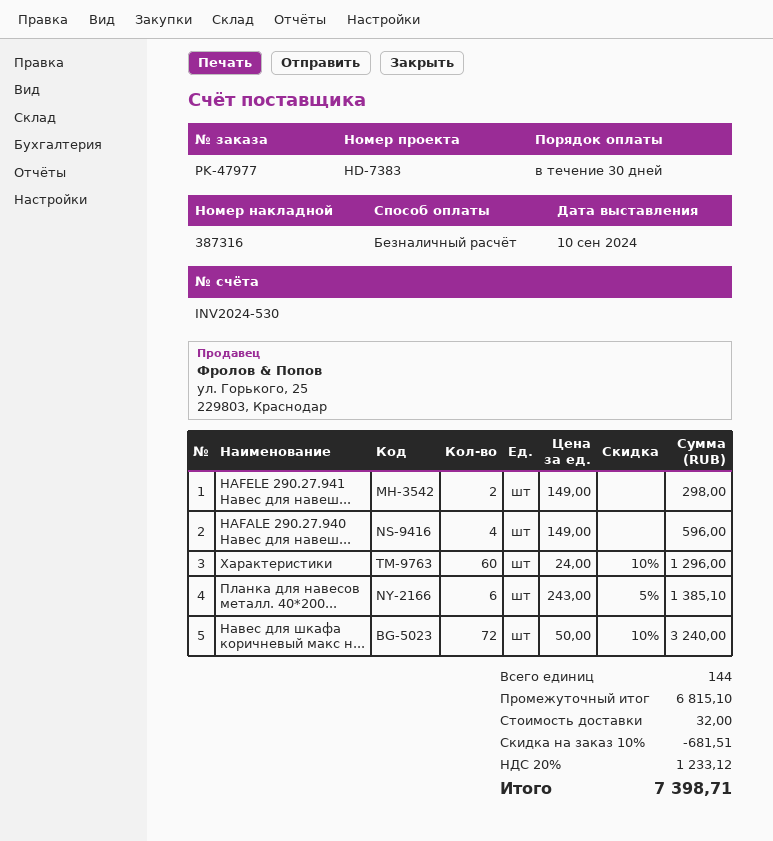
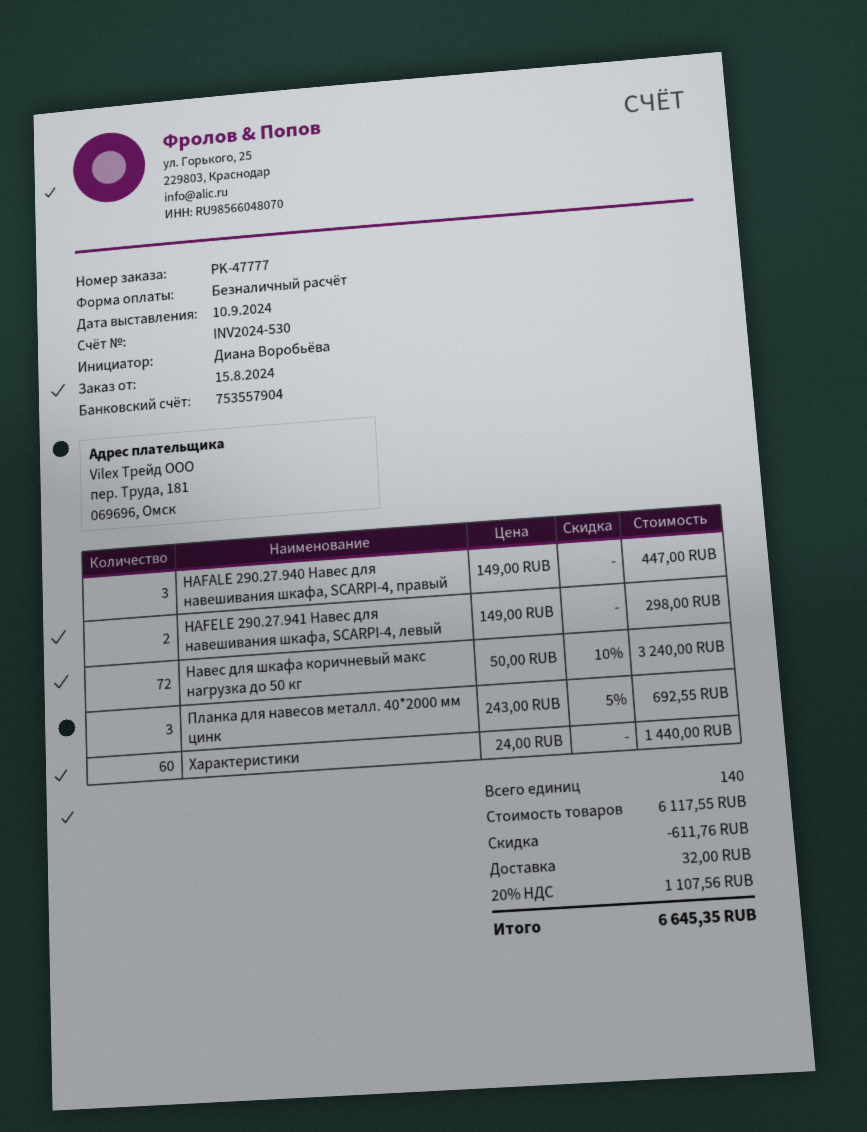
order number: PK-47977 -> PK-47777
HAFALE 290.27.940 Навес для навеш...: 4 x 149.00 = 596.00 -> 3 x 149.00 = 447.00
Характеристики: 60 x 24.00 - 10% = 1296.00 -> 60 x 24.00 = 1440.00
Планка для навесов металл. 40*200...: 6 x 243.00 - 5% = 1385.10 -> 3 x 243.00 - 5% = 692.55
total quantity: 144 -> 140
subtotal: 6815.10 -> 6117.55
discount: 681.51 -> 611.76
tax: 20% = 1233.12 -> 20% = 1107.56
total: 7398.71 -> 6645.35

